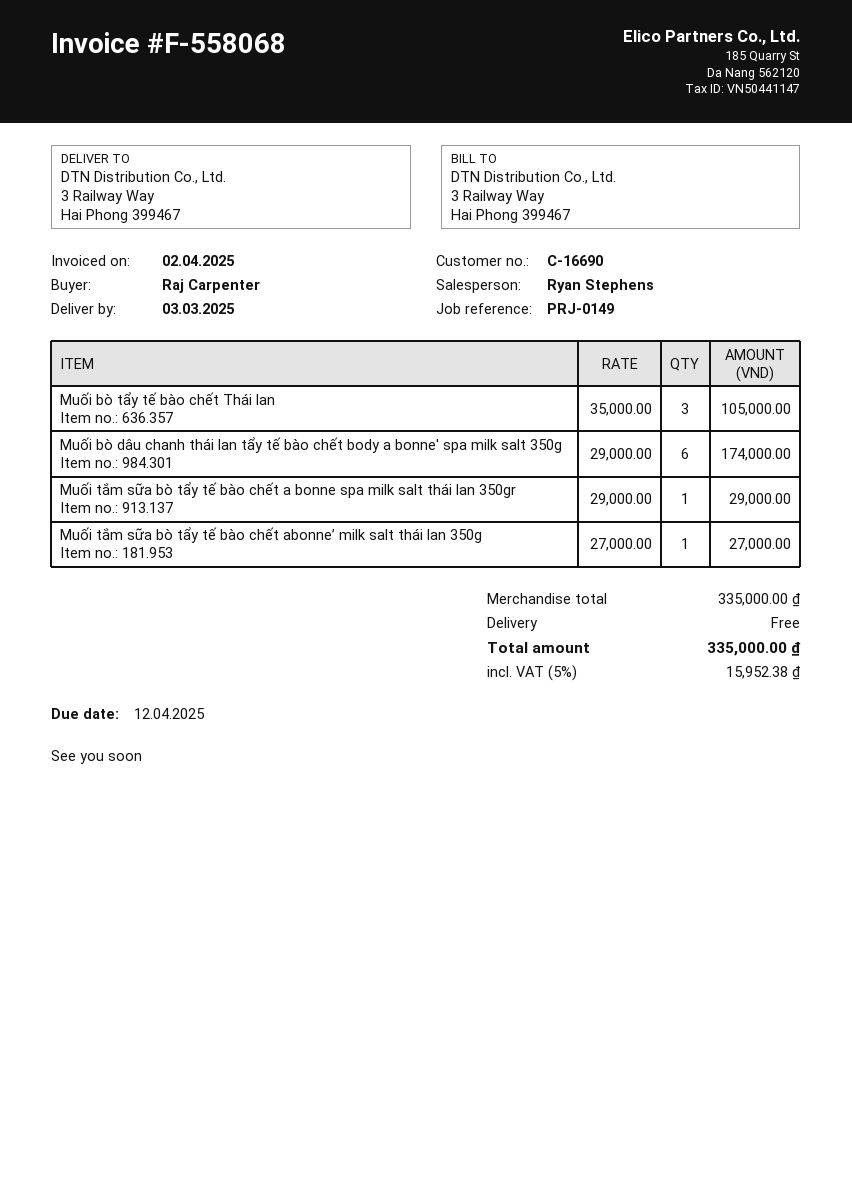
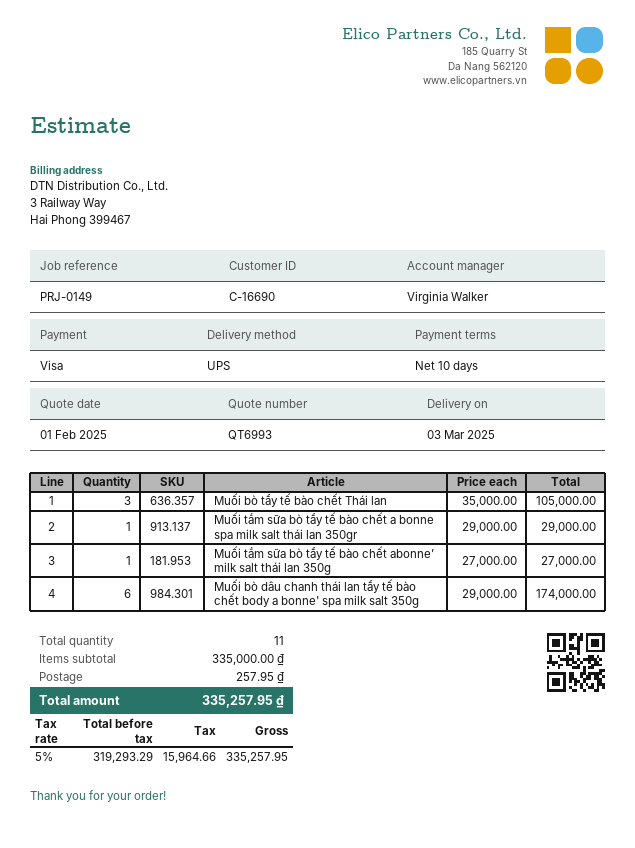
sales rep: Ryan Stephens -> Virginia Walker
shipping: 0.00 -> 257.95
tax: 5% = 15952.38 -> 5% = 15964.66
total: 335000.00 -> 335257.95

